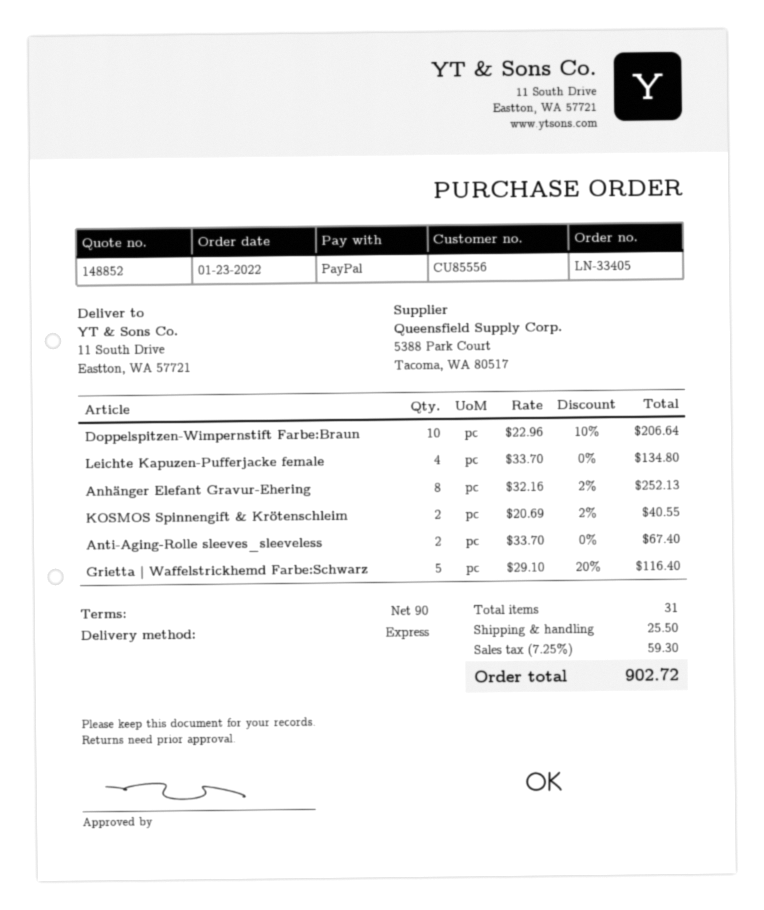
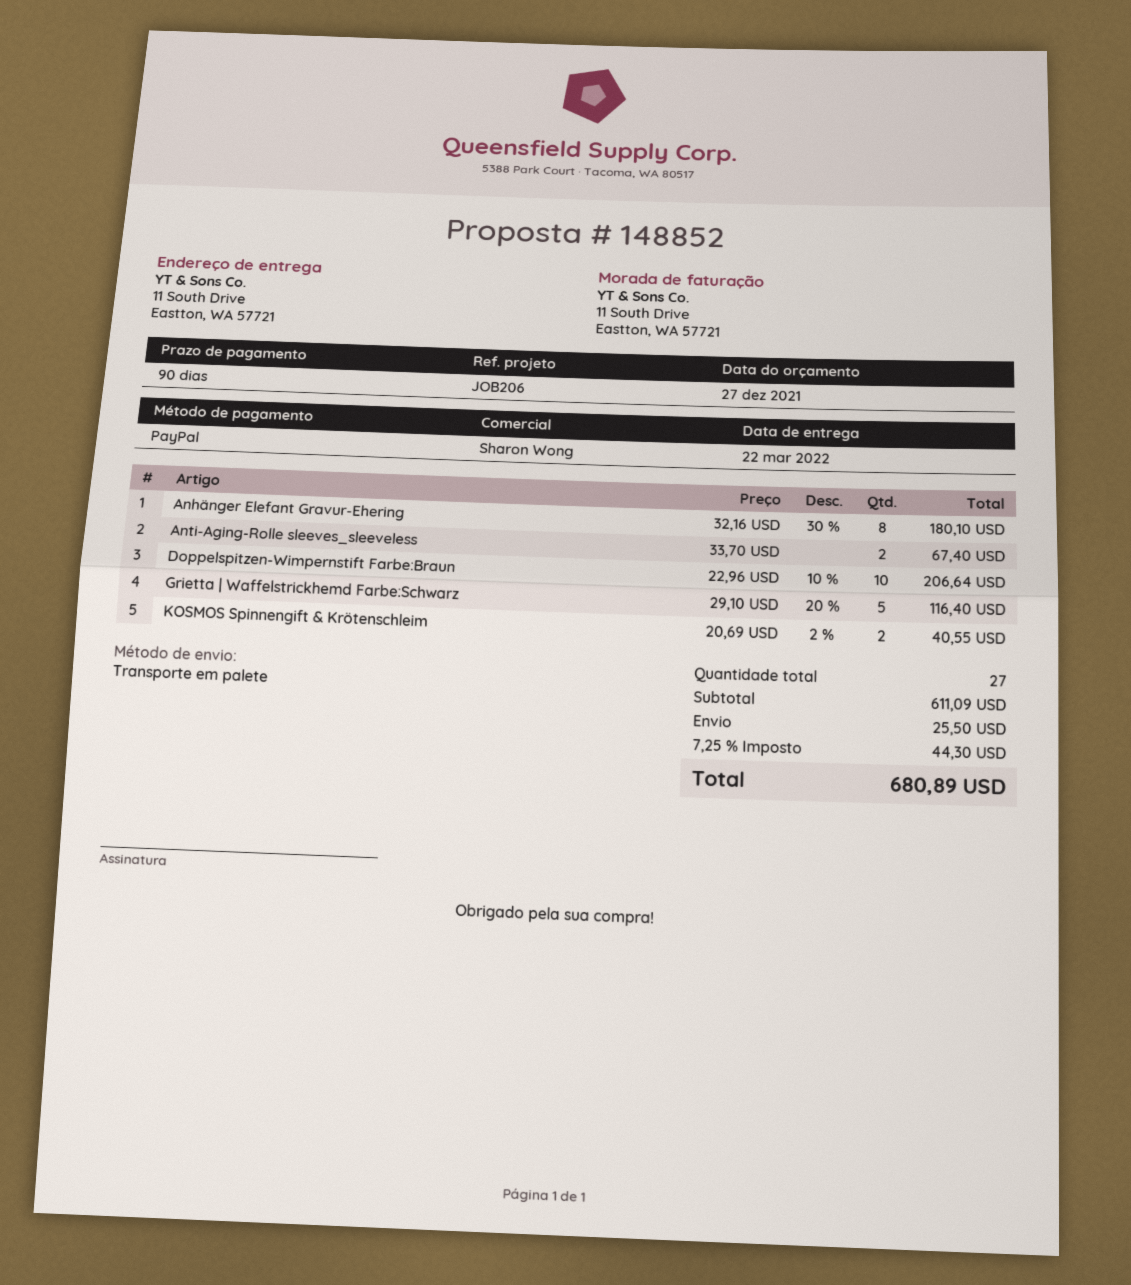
shipping method: express -> pallet freight
Leichte Kapuzen-Pufferjacke female: 4 x 33.70 = 134.80 -> none
Anhänger Elefant Gravur-Ehering: 8 x 32.16 - 2% = 252.13 -> 8 x 32.16 - 30% = 180.10
total quantity: 31 -> 27
tax: 7.25% = 59.30 -> 7.25% = 44.30
total: 902.72 -> 680.89

